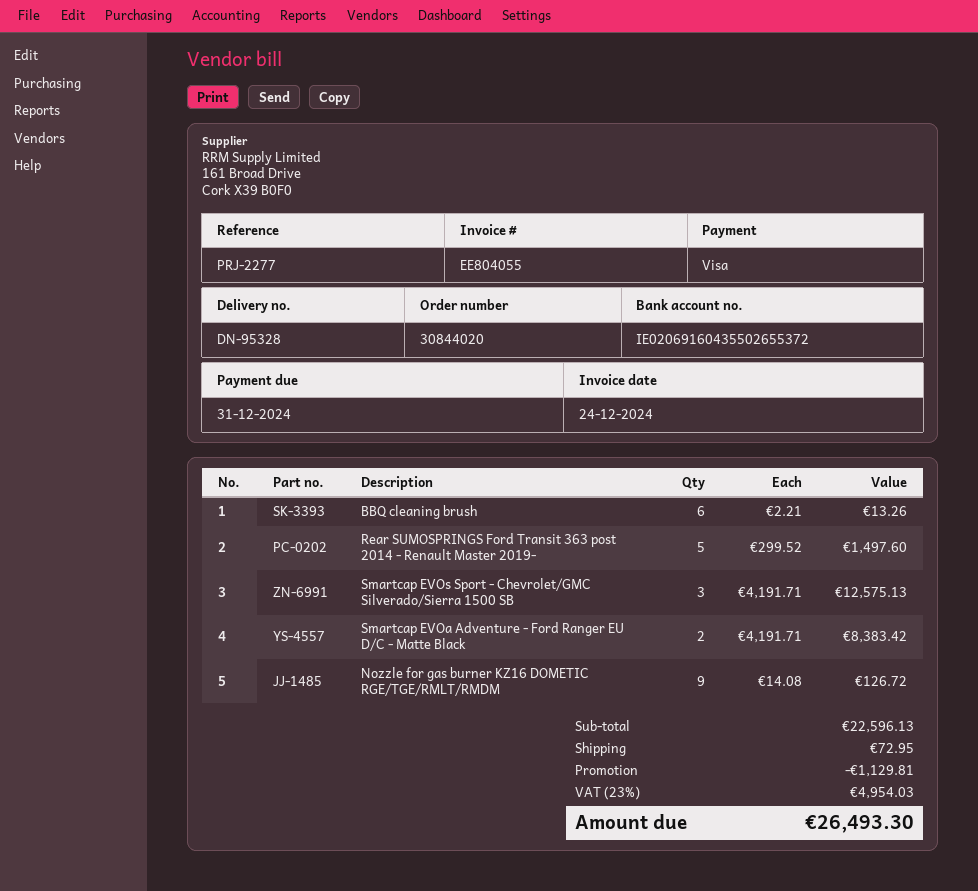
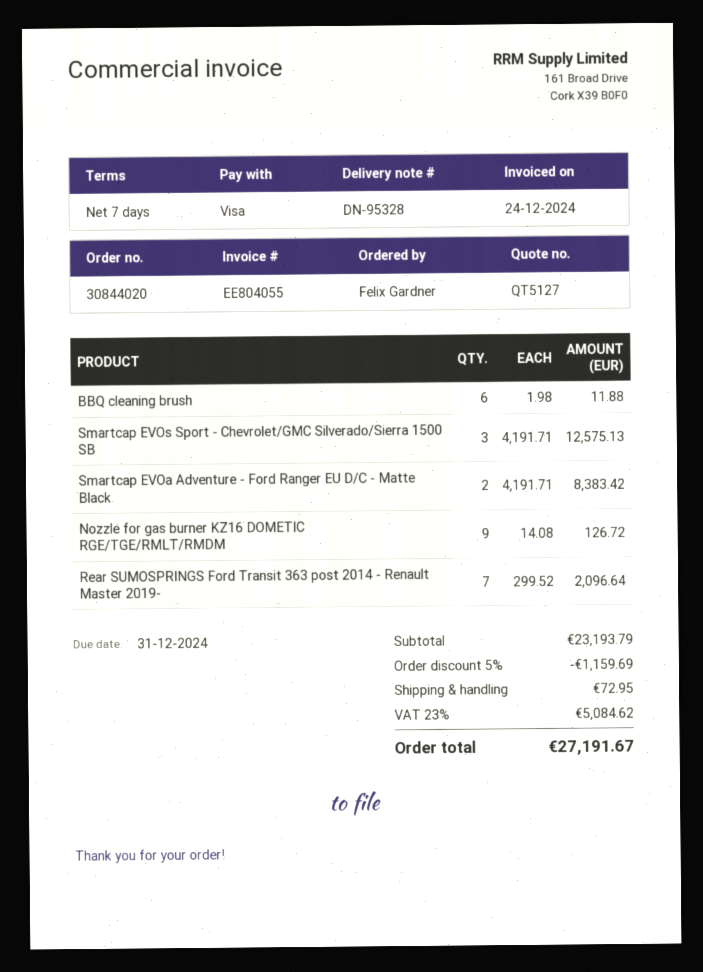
BBQ cleaning brush: 6 x 2.21 = 13.26 -> 6 x 1.98 = 11.88
Rear SUMOSPRINGS Ford Transit 363 post 2014 - Renault Master 2019-: 5 x 299.52 = 1497.60 -> 7 x 299.52 = 2096.64
subtotal: 22596.13 -> 23193.79
discount: 1129.81 -> 1159.69
tax: 23% = 4954.03 -> 23% = 5084.62
total: 26493.30 -> 27191.67

